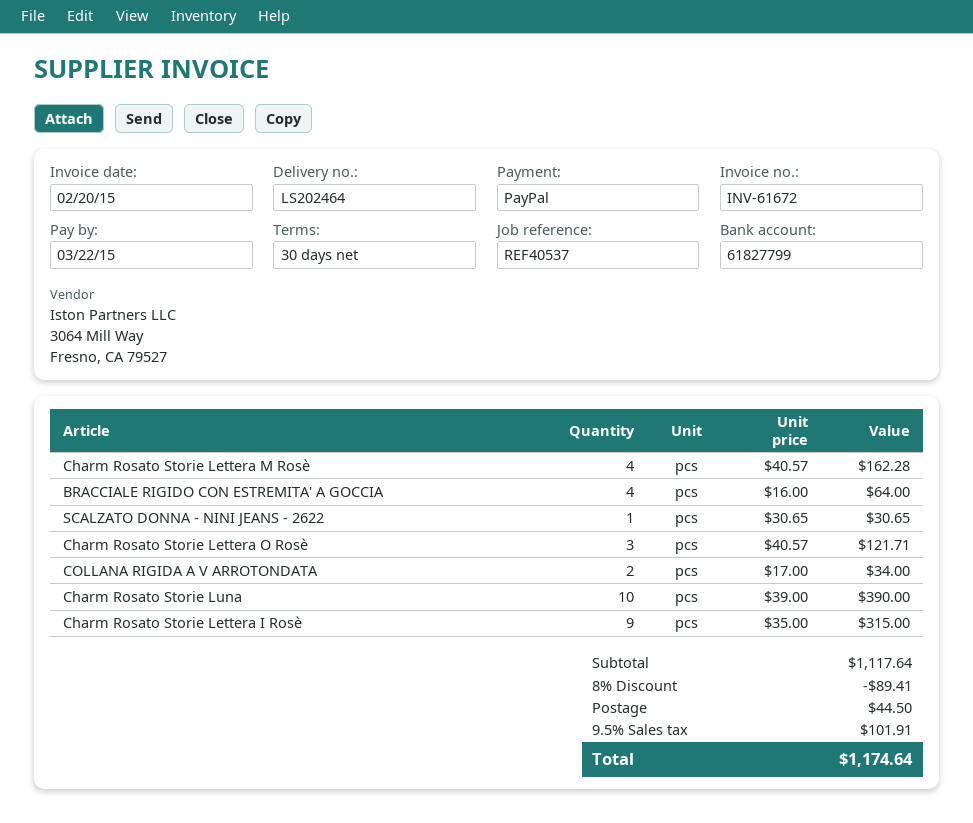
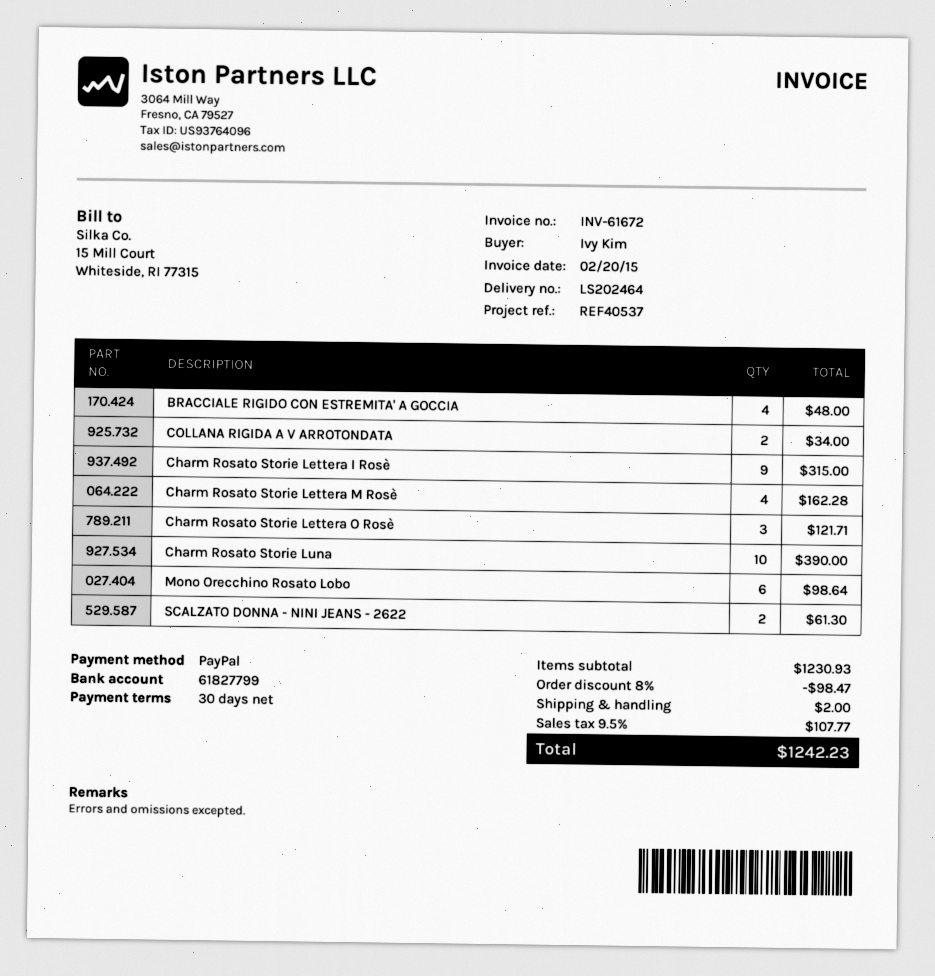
BRACCIALE RIGIDO CON ESTREMITA' A GOCCIA: 4 for 64.00 -> 4 for 48.00
SCALZATO DONNA - NINI JEANS - 2622: 1 for 30.65 -> 2 for 61.30
Mono Orecchino Rosato Lobo: none -> 6 for 98.64
subtotal: 1117.64 -> 1230.93
discount: 8% = 89.41 -> 8% = 98.47
shipping: 44.50 -> 2.00
tax: 9.5% = 101.91 -> 9.5% = 107.77
total: 1174.64 -> 1242.23

